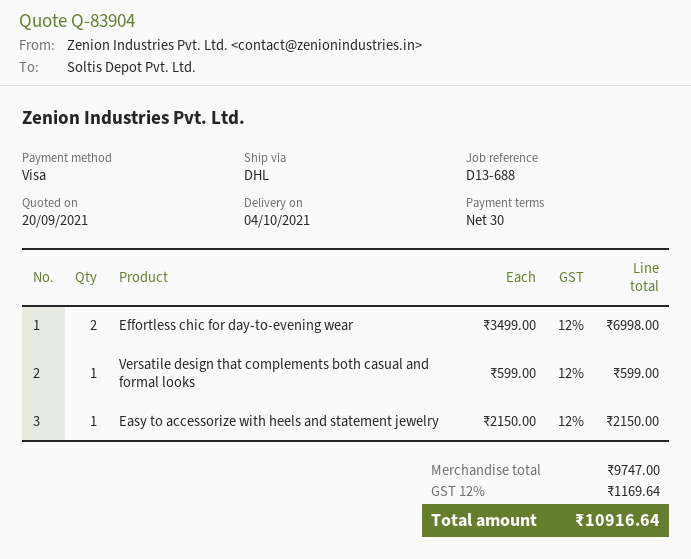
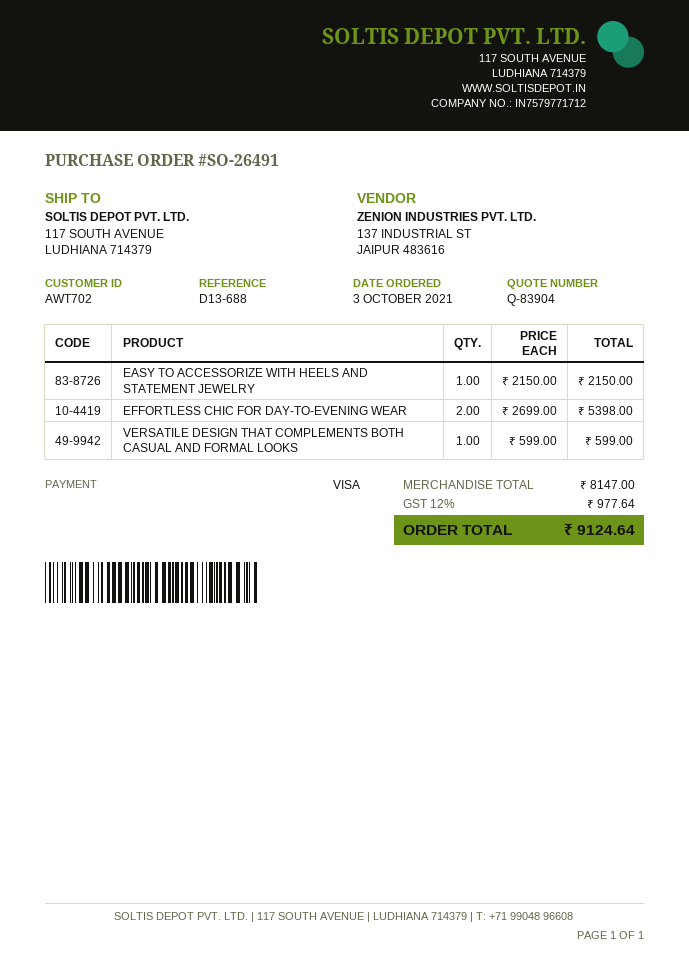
Effortless chic for day-to-evening wear: 2 x 3499.00 = 6998.00 -> 2 x 2699.00 = 5398.00
subtotal: 9747.00 -> 8147.00
tax: 12% = 1169.64 -> 12% = 977.64
total: 10916.64 -> 9124.64

